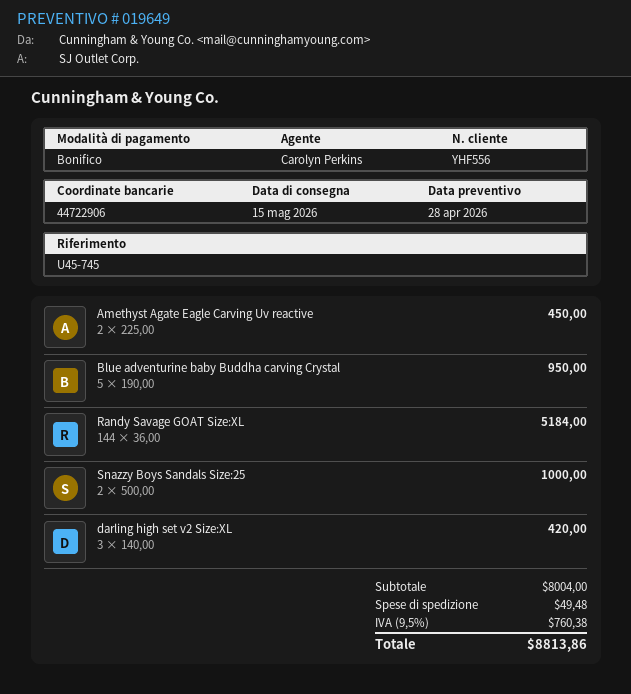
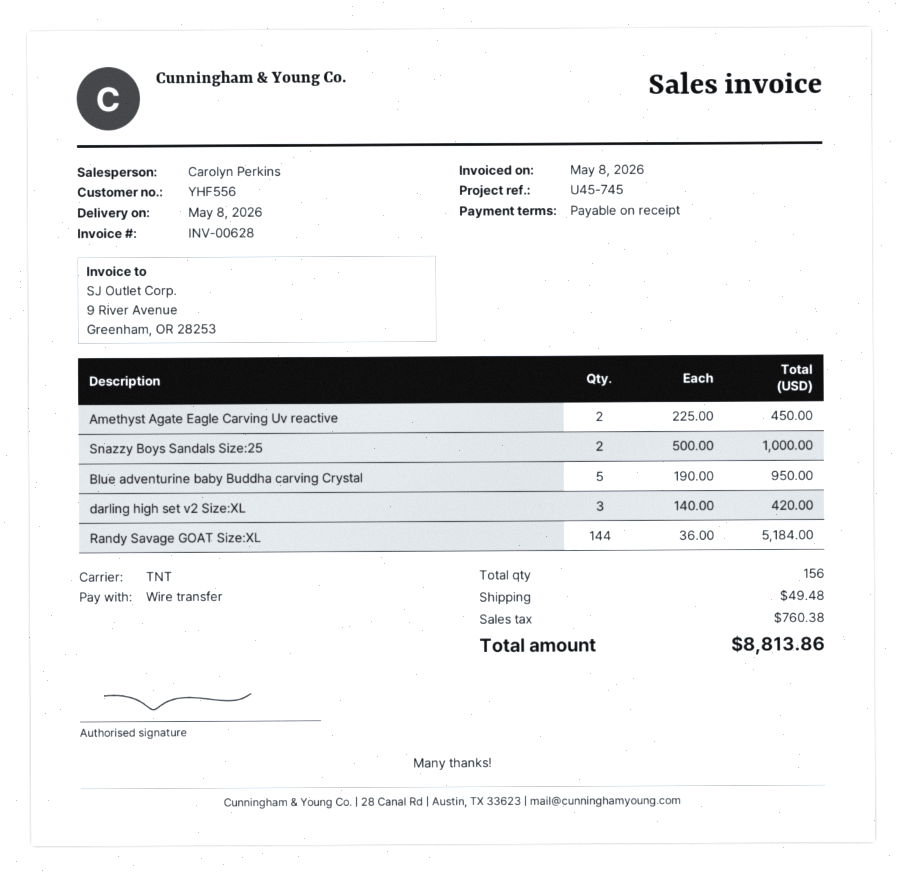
delivery date: 2026-05-15 -> 2026-05-08

